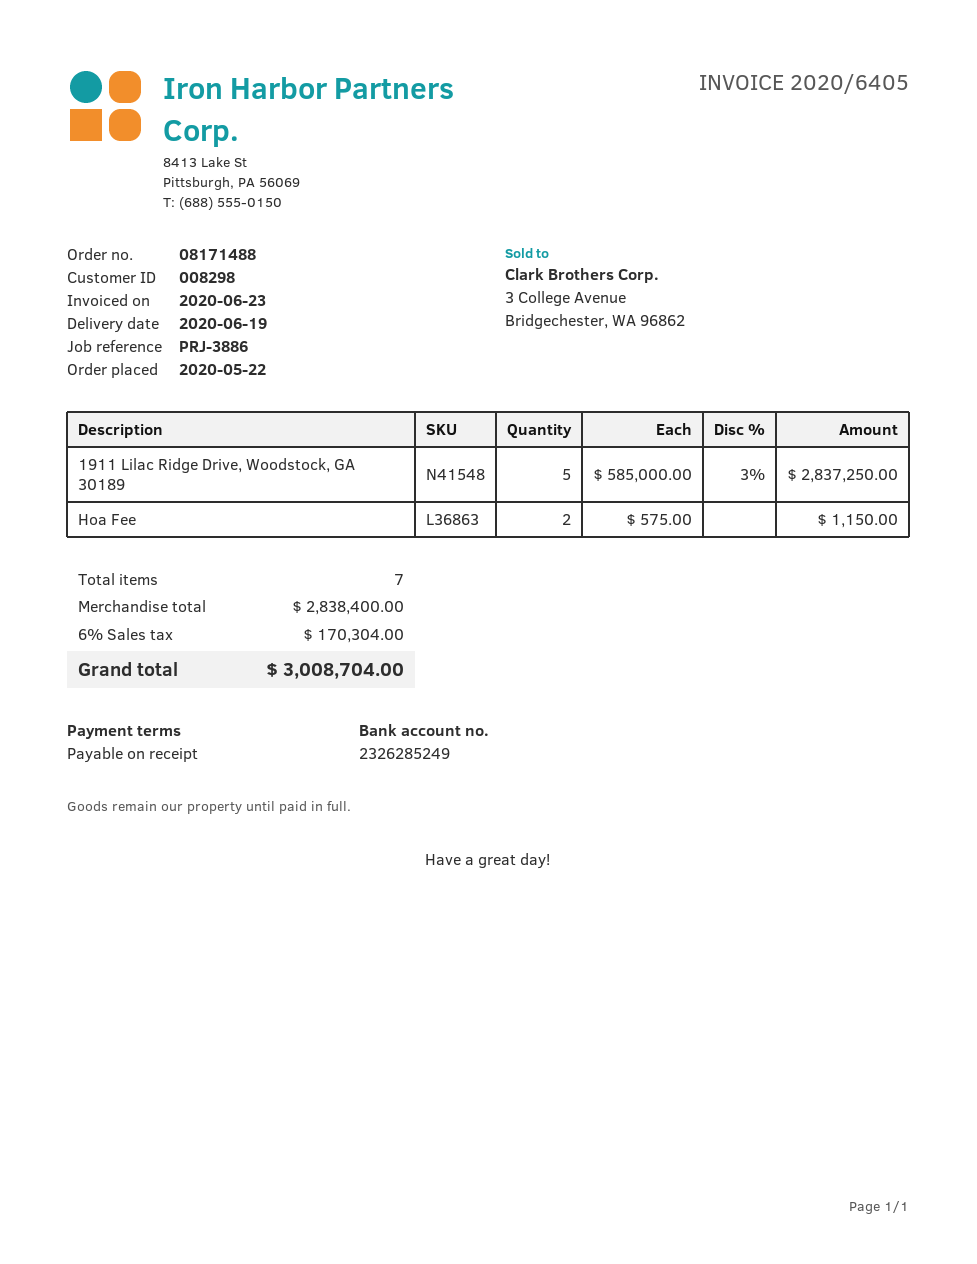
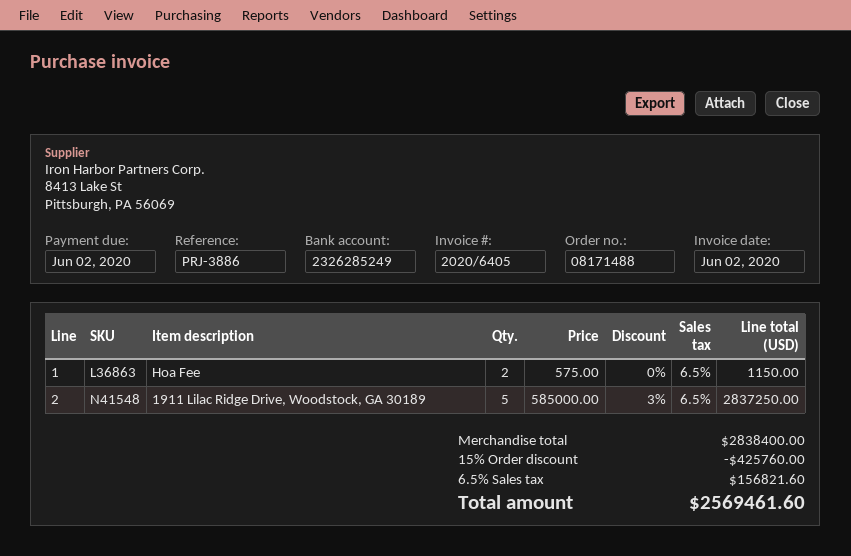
invoice date: 2020-06-23 -> 2020-06-02
discount: none -> 15% = 425760.00
tax: 6% = 170304.00 -> 6.5% = 156821.60
total: 3008704.00 -> 2569461.60

